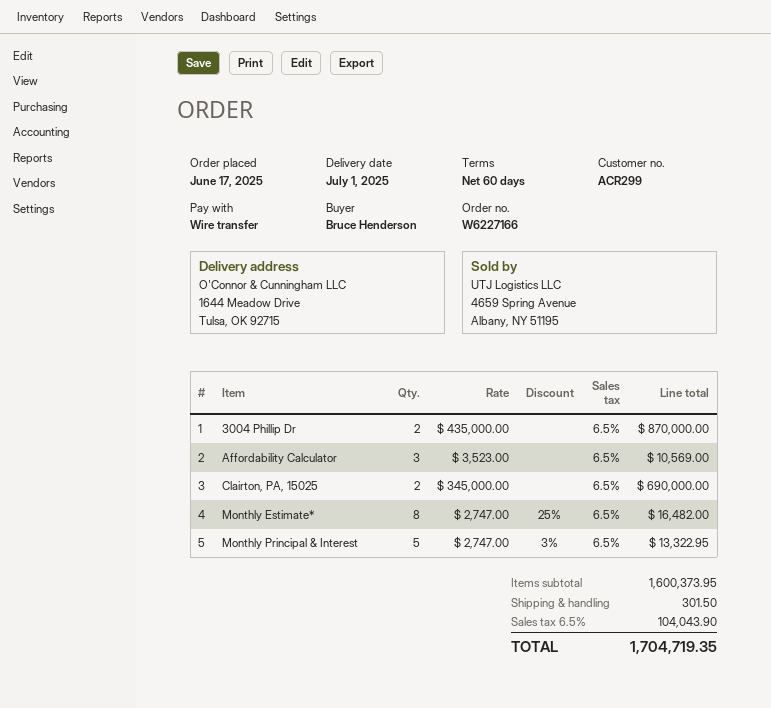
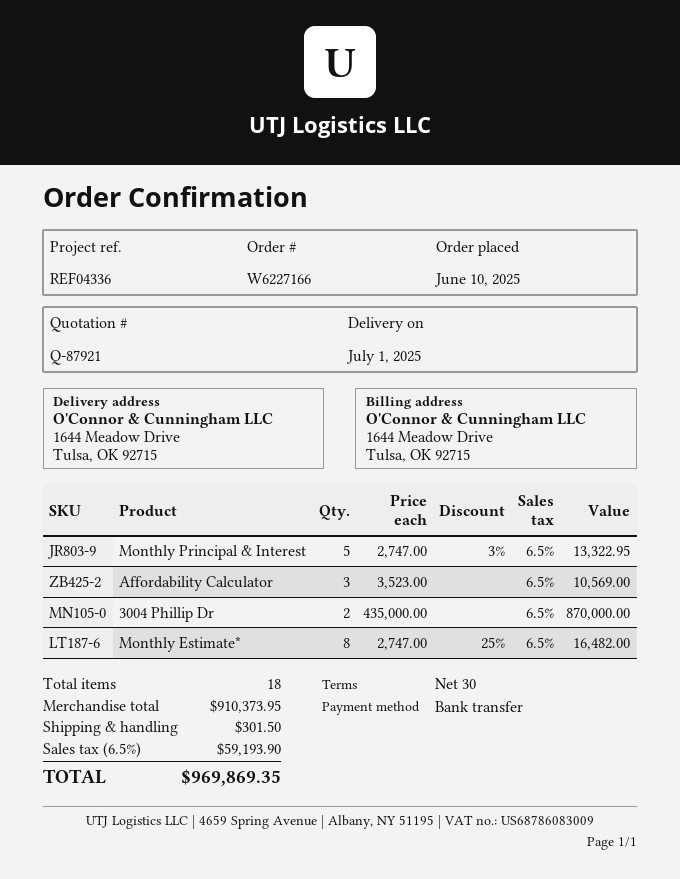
order date: 2025-06-17 -> 2025-06-10
payment terms: 60 days -> 30 days
Clairton, PA, 15025: 2 x 345000.00 = 690000.00 -> none
subtotal: 1600373.95 -> 910373.95
tax: 6.5% = 104043.90 -> 6.5% = 59193.90
total: 1704719.35 -> 969869.35

